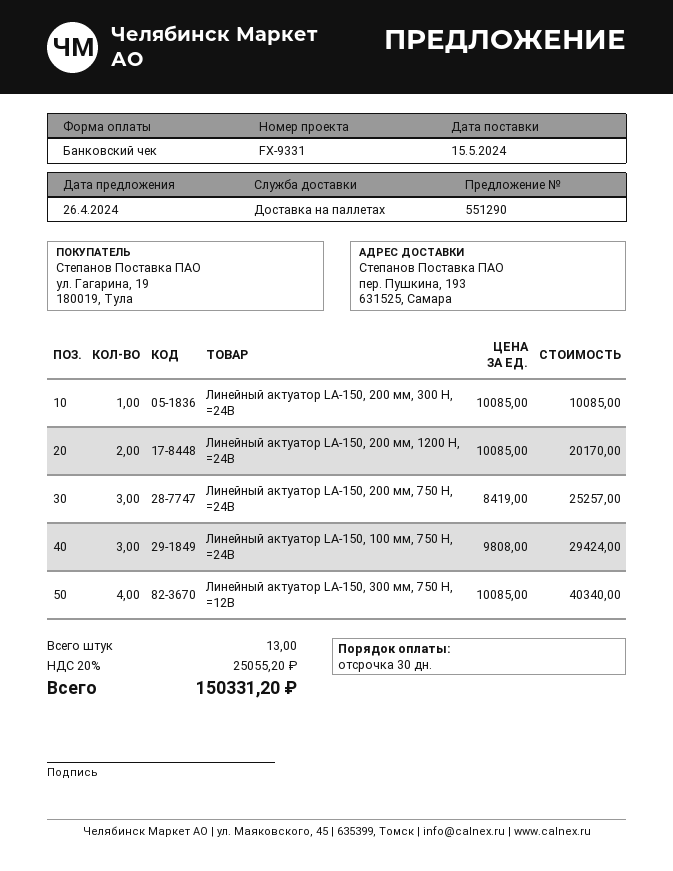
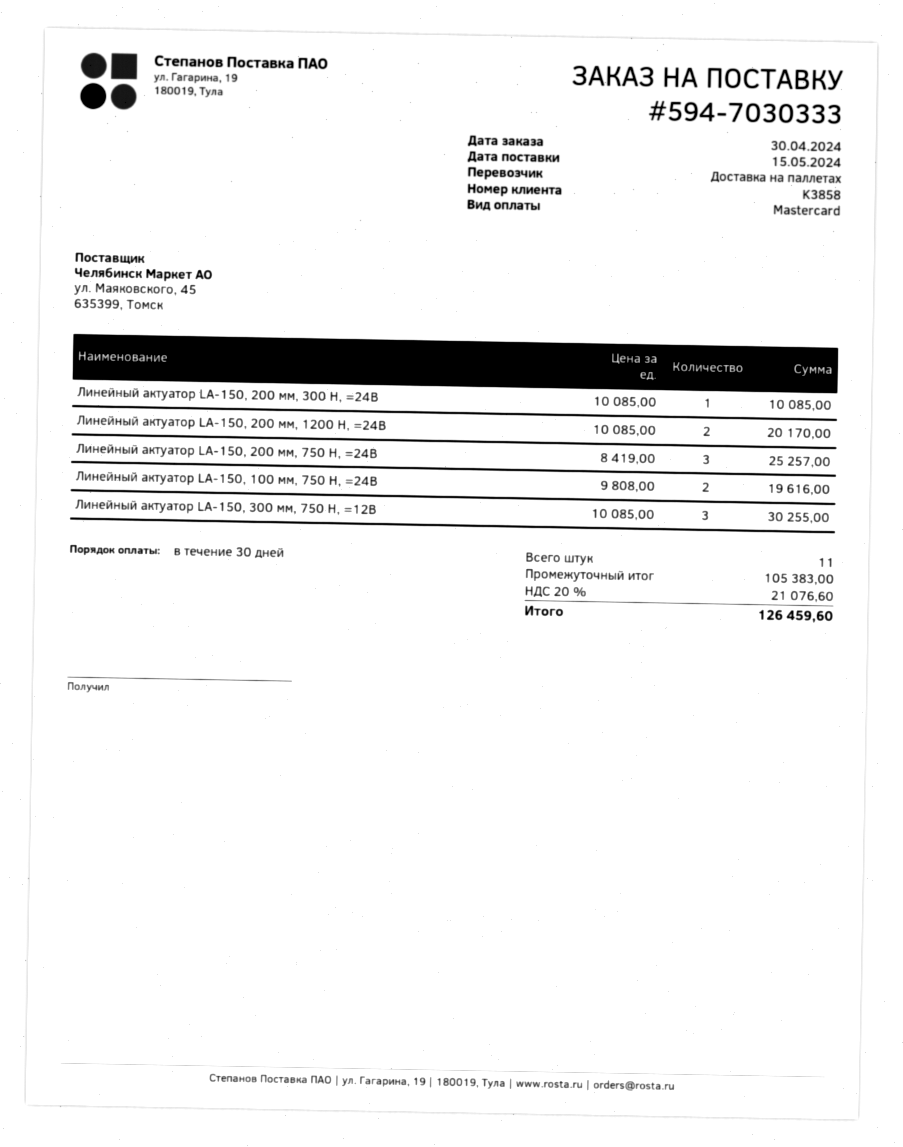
payment method: cheque -> Mastercard
Линейный актуатор LA-150, 100 мм, 750 Н, =24В: 3 x 9808.00 = 29424.00 -> 2 x 9808.00 = 19616.00
Линейный актуатор LA-150, 300 мм, 750 Н, =12В: 4 x 10085.00 = 40340.00 -> 3 x 10085.00 = 30255.00
total quantity: 13 -> 11
tax: 20% = 25055.20 -> 20% = 21076.60
total: 150331.20 -> 126459.60

